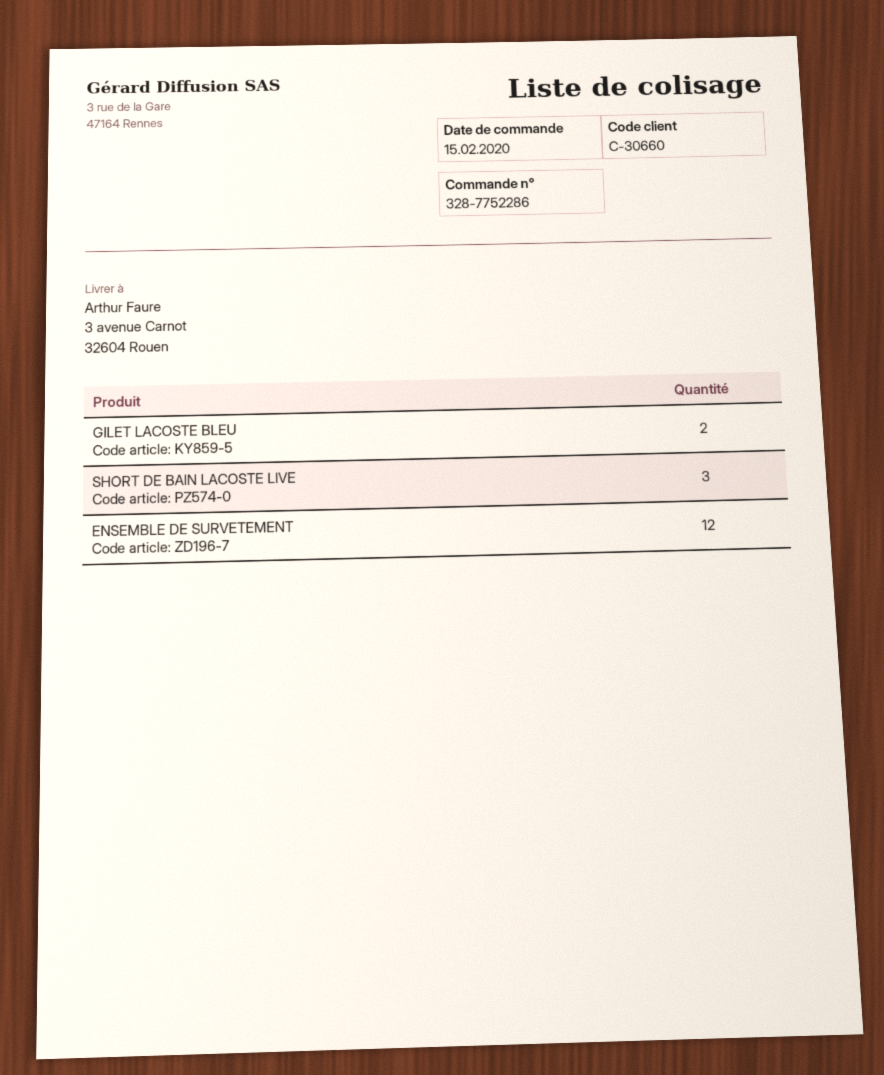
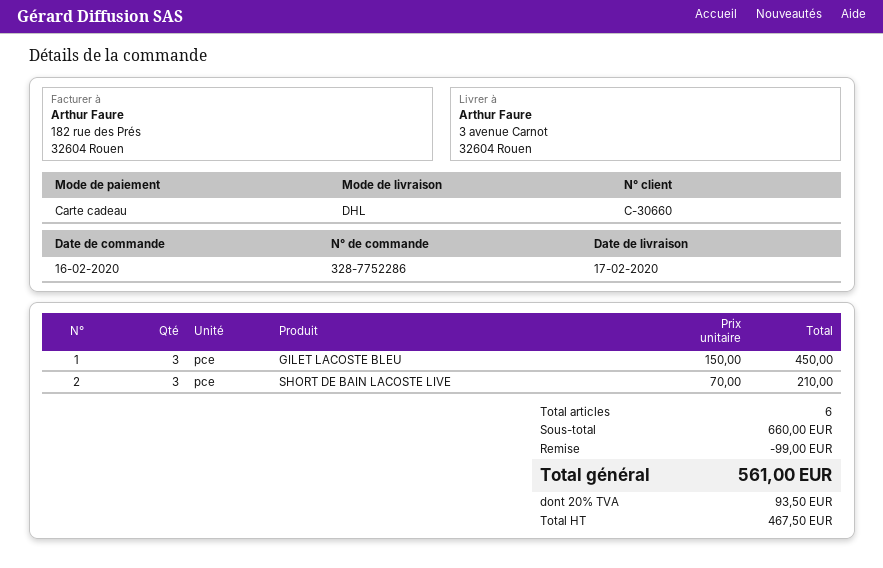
order date: 2020-02-15 -> 2020-02-16
GILET LACOSTE BLEU: 2 -> 3
ENSEMBLE DE SURVETEMENT: 12 -> none

